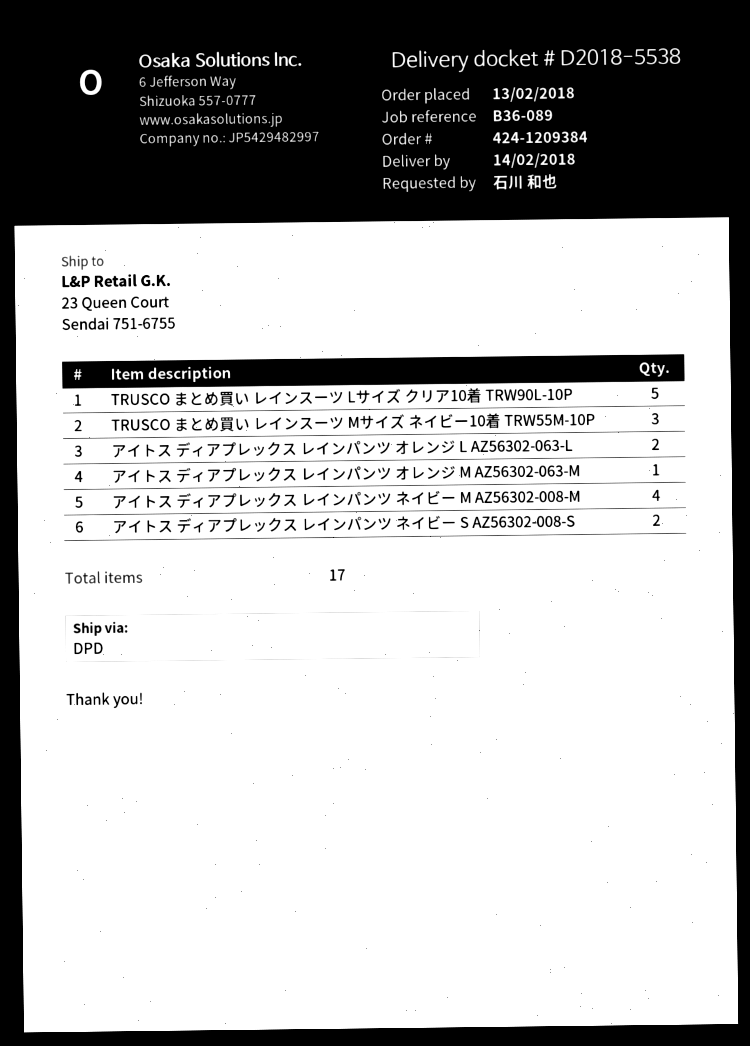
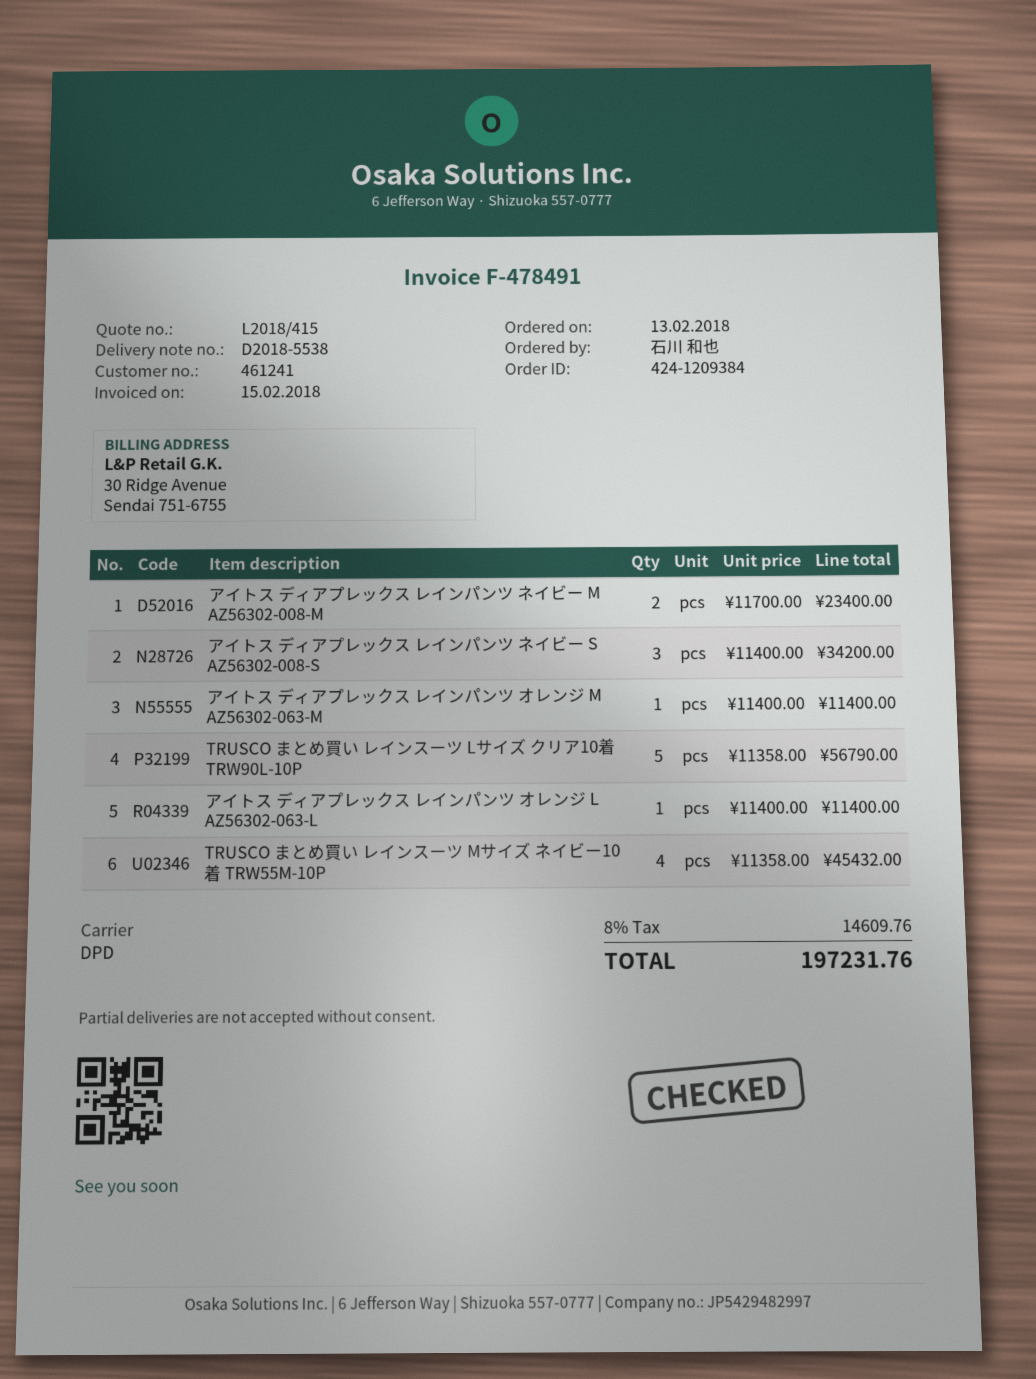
TRUSCO まとめ買い レインスーツ Mサイズ ネイビー10着 TRW55M-10P: 3 -> 4
アイトス ディアプレックス レインパンツ オレンジ L AZ56302-063-L: 2 -> 1
アイトス ディアプレックス レインパンツ ネイビー M AZ56302-008-M: 4 -> 2
アイトス ディアプレックス レインパンツ ネイビー S AZ56302-008-S: 2 -> 3

